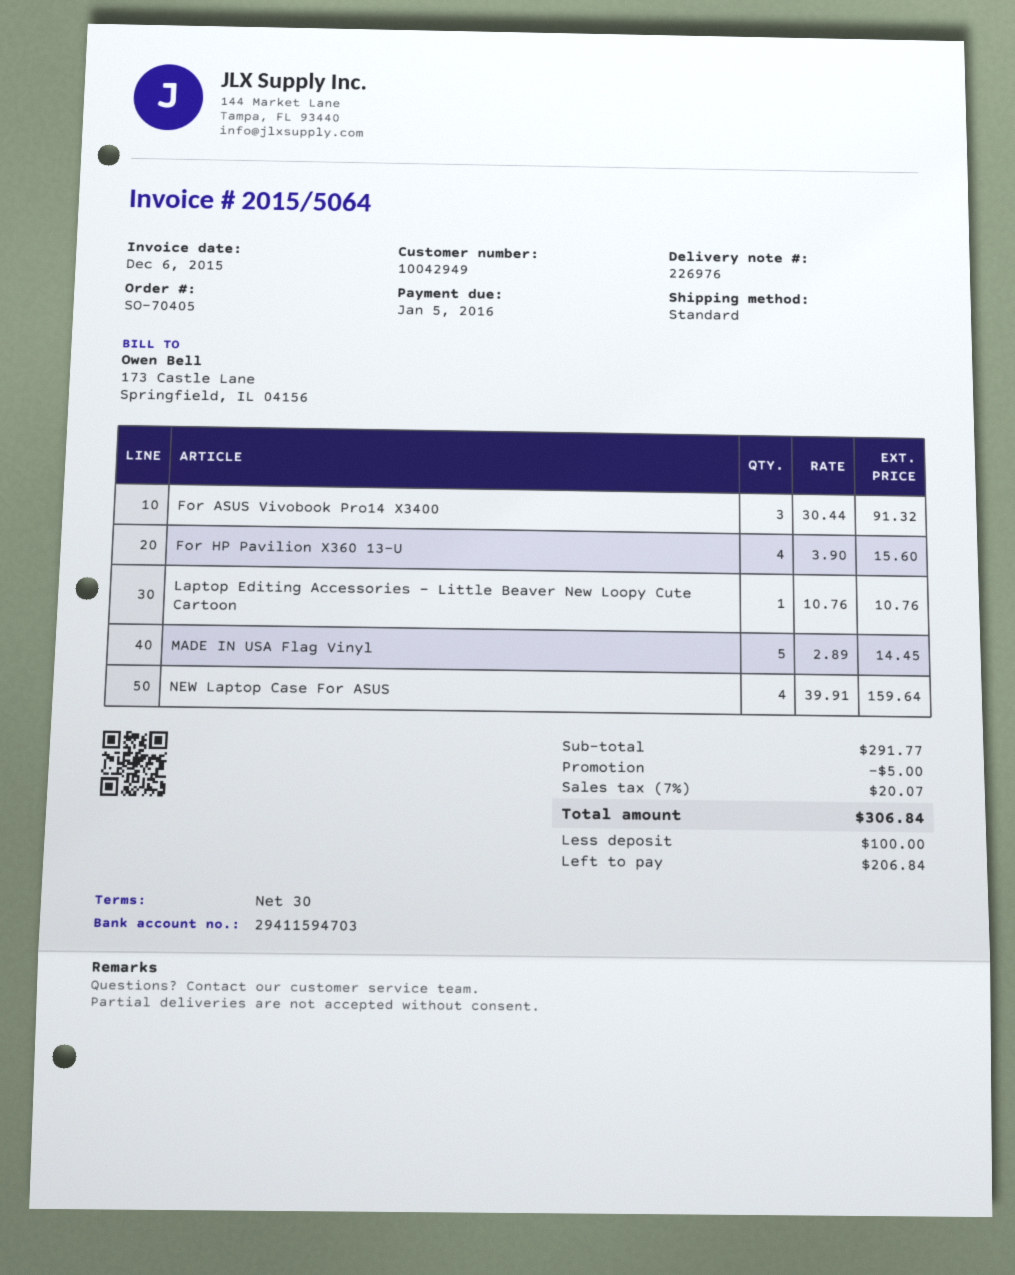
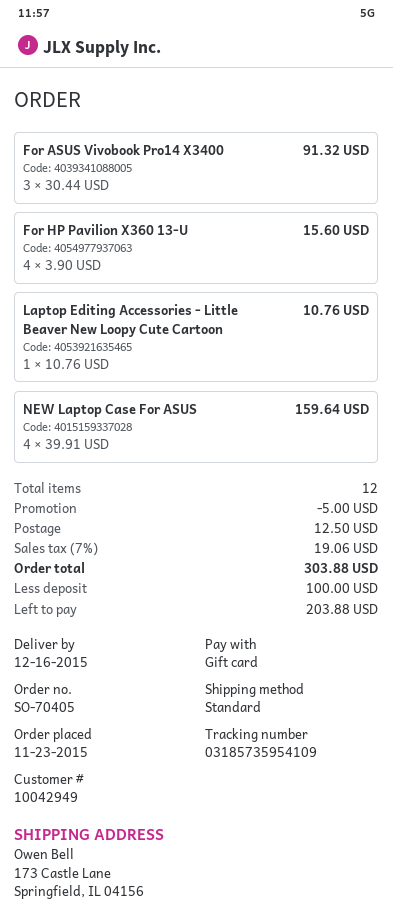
MADE IN USA Flag Vinyl: 5 x 2.89 = 14.45 -> none
shipping: none -> 12.50
tax: 7% = 20.07 -> 7% = 19.06
total: 306.84 -> 303.88
balance: 206.84 -> 203.88

